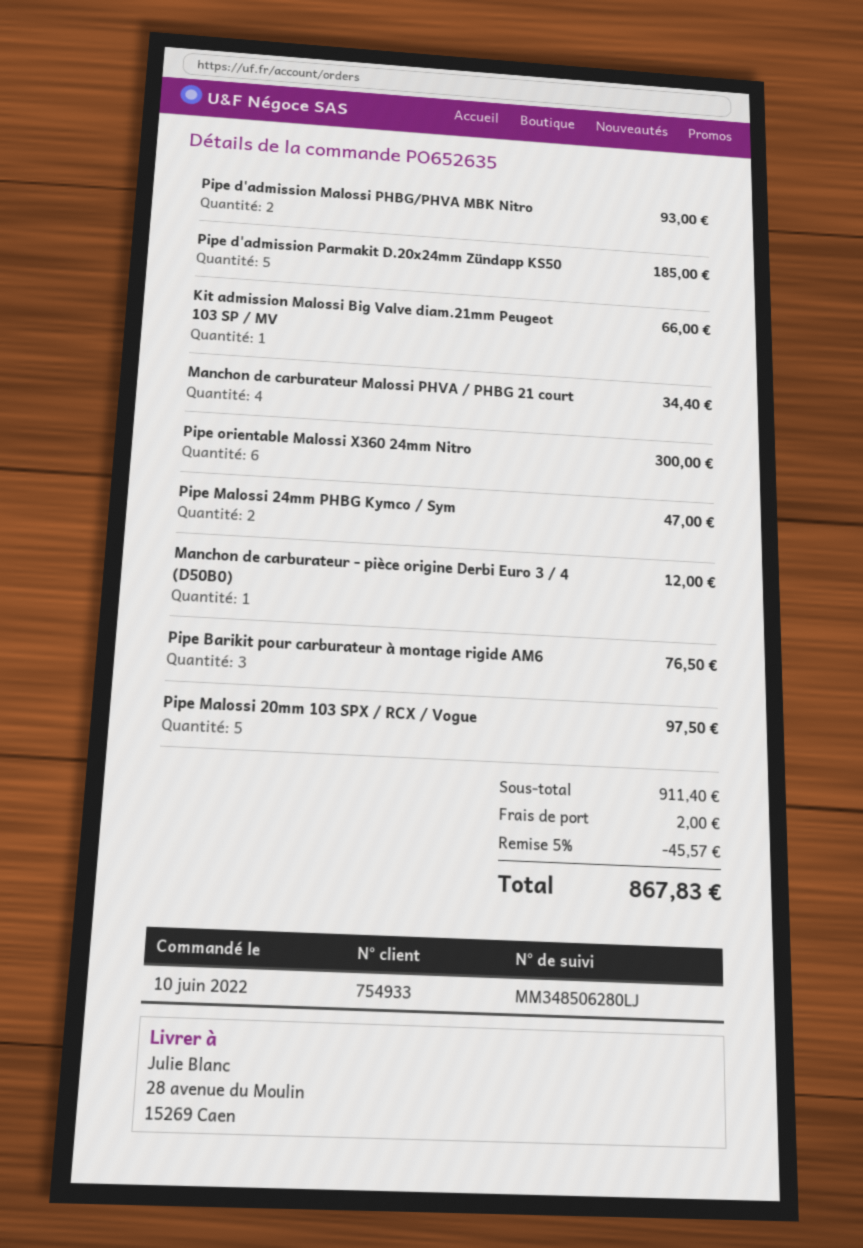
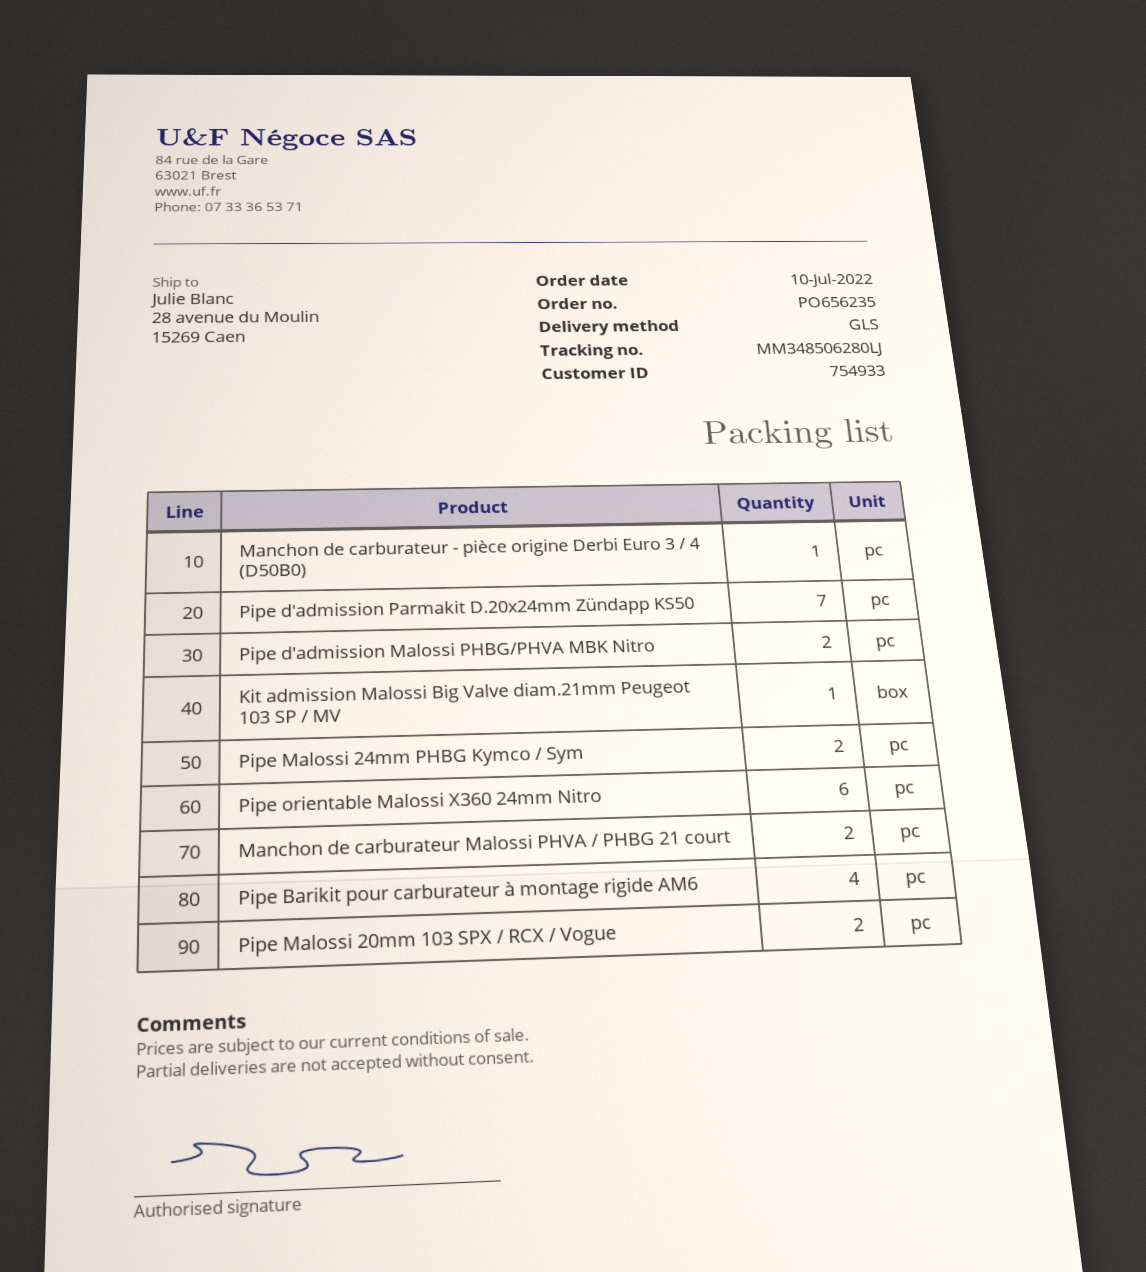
order number: PO652635 -> PO656235
order date: 2022-06-10 -> 2022-07-10
Pipe d'admission Parmakit D.20x24mm Zündapp KS50: 5 -> 7
Manchon de carburateur Malossi PHVA / PHBG 21 court: 4 -> 2
Pipe Barikit pour carburateur à montage rigide AM6: 3 -> 4
Pipe Malossi 20mm 103 SPX / RCX / Vogue: 5 -> 2

